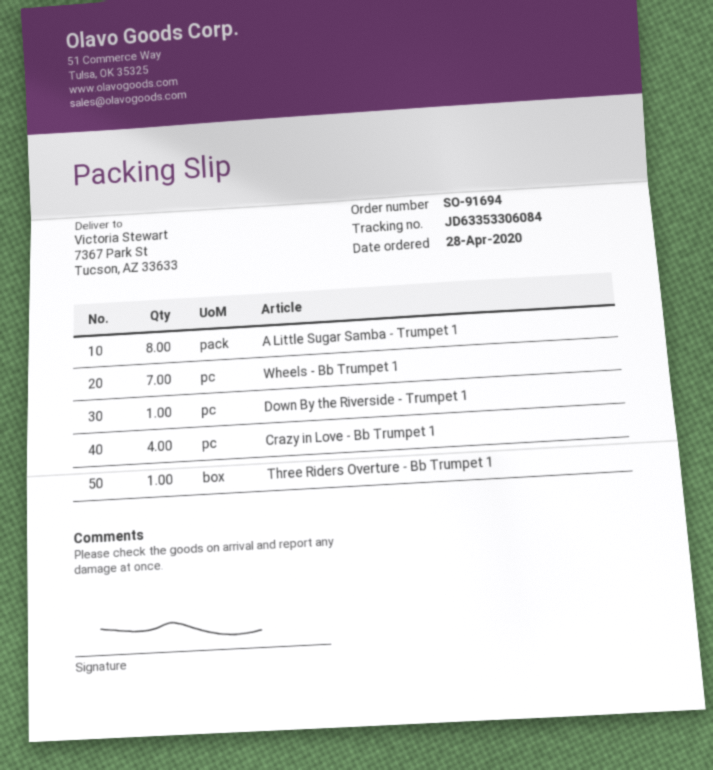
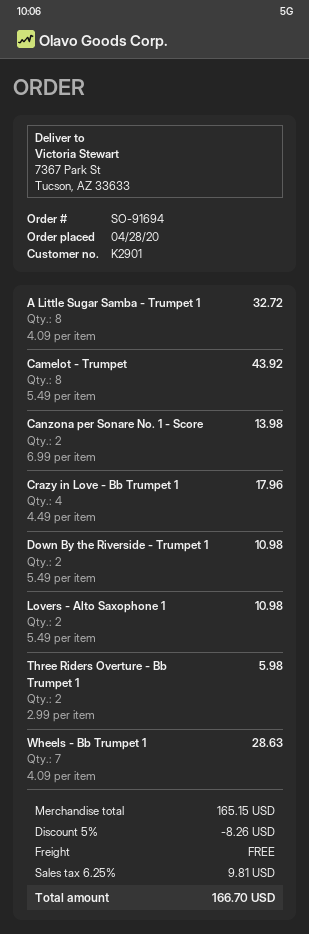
Down By the Riverside - Trumpet 1: 1 -> 2
Three Riders Overture - Bb Trumpet 1: 1 -> 2
Camelot - Trumpet: none -> 8
Canzona per Sonare No. 1 - Score: none -> 2
Lovers - Alto Saxophone 1: none -> 2

